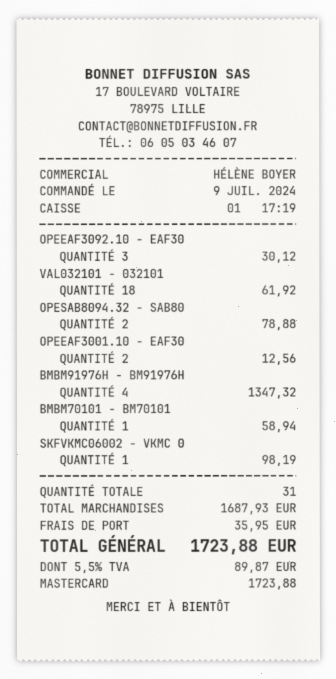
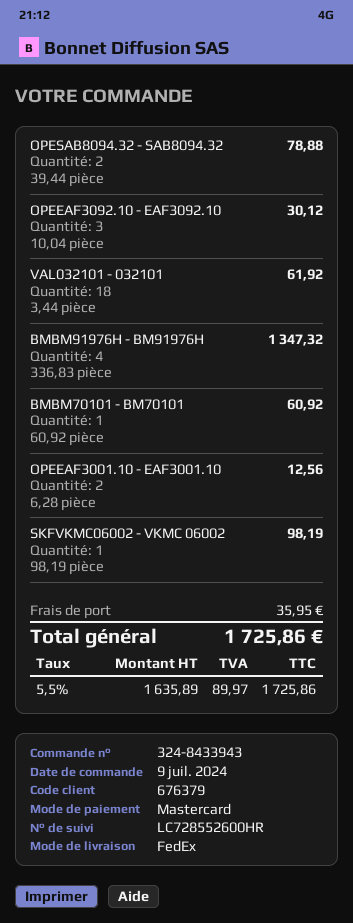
BMBM70101 - BM70101: 1 for 58.94 -> 1 for 60.92
tax: 5.5% = 89.87 -> 5.5% = 89.97
total: 1723.88 -> 1725.86

